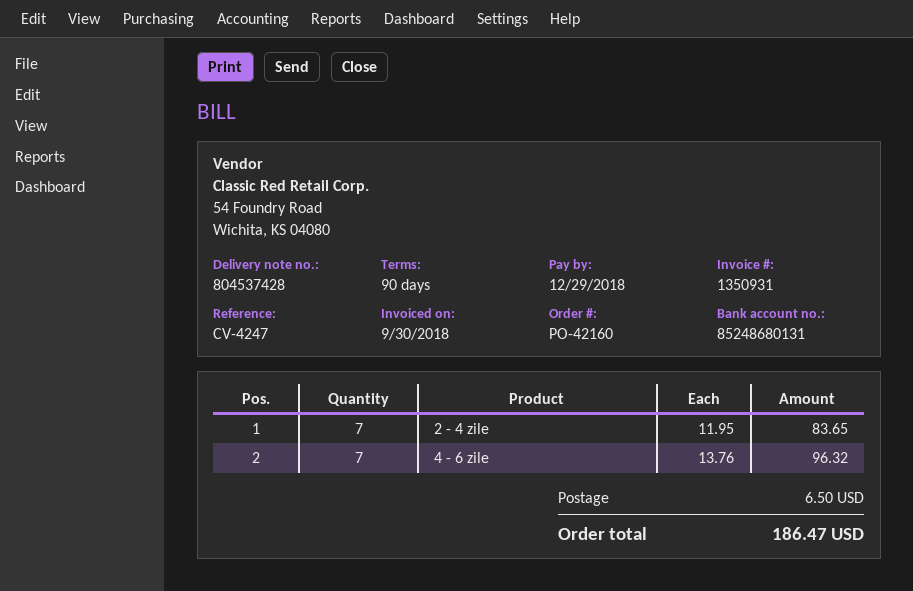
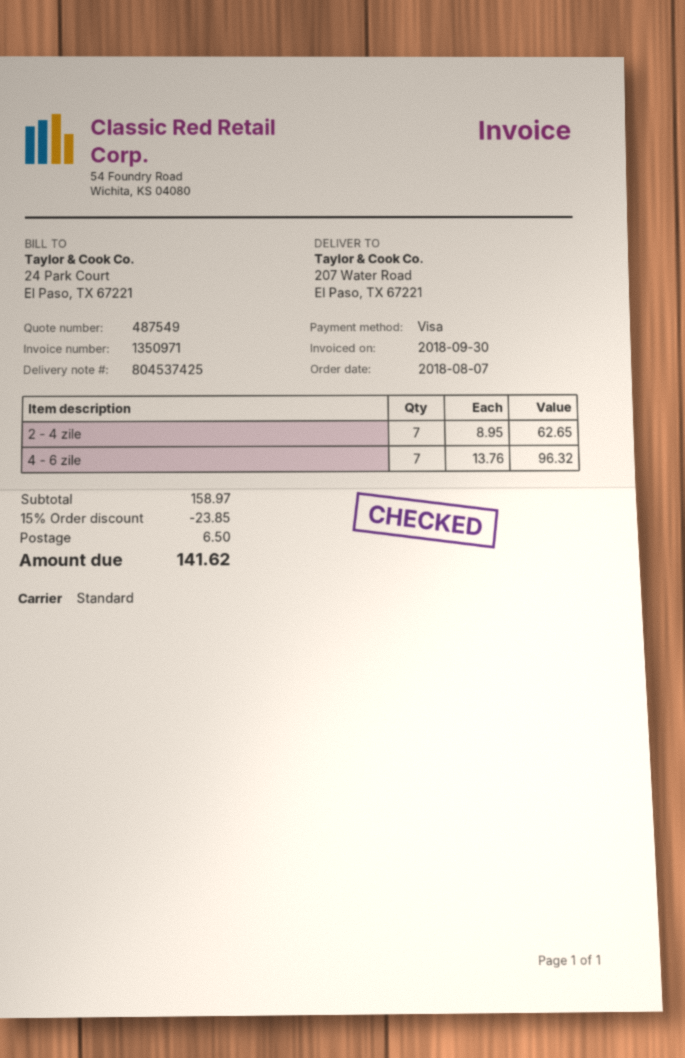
delivery note number: 804537428 -> 804537425
invoice number: 1350931 -> 1350971
2 - 4 zile: 7 x 11.95 = 83.65 -> 7 x 8.95 = 62.65
discount: none -> 15% = 23.85
total: 186.47 -> 141.62

